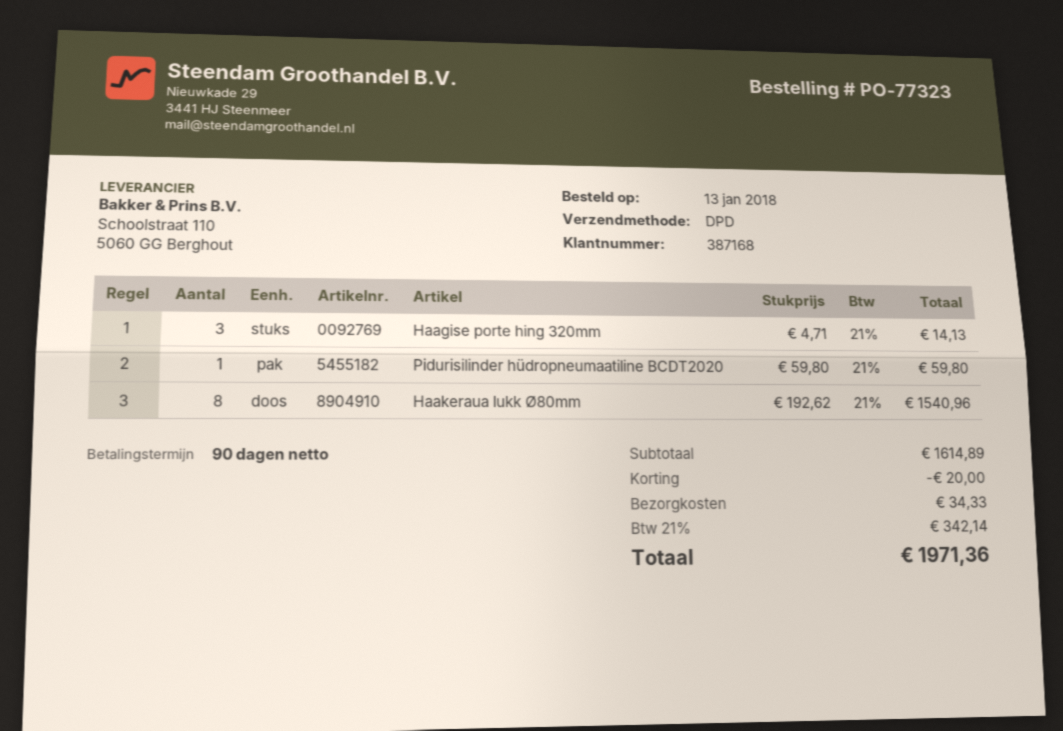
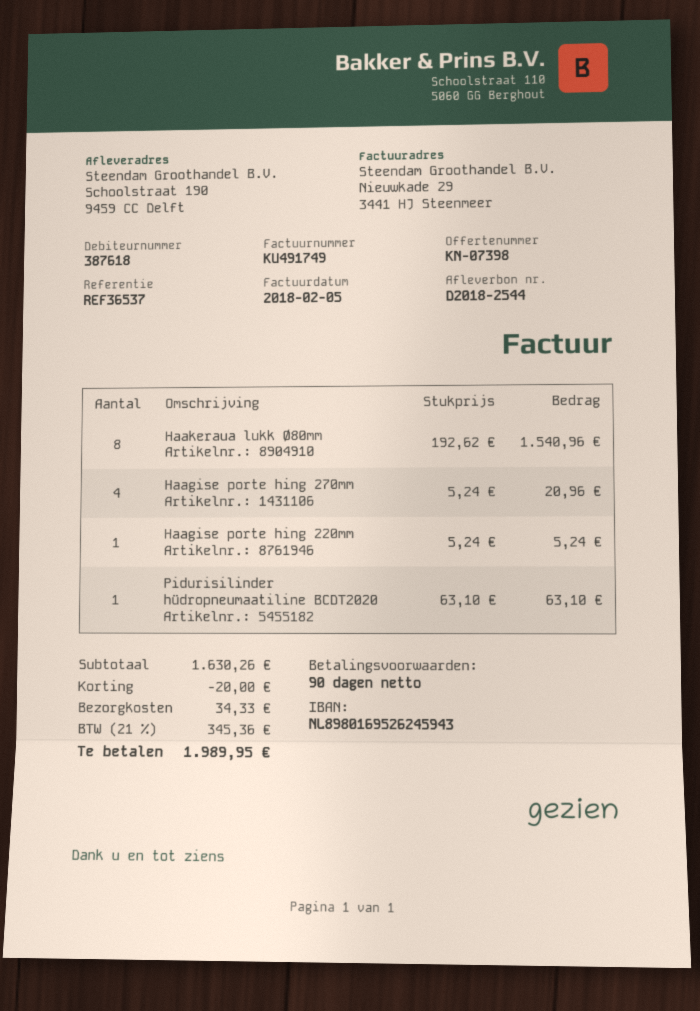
customer number: 387168 -> 387618
Haagise porte hing 320mm: 3 x 4.71 = 14.13 -> none
Pidurisilinder hüdropneumaatiline BCDT2020: 1 x 59.80 = 59.80 -> 1 x 63.10 = 63.10
Haagise porte hing 270mm: none -> 4 x 5.24 = 20.96
Haagise porte hing 220mm: none -> 1 x 5.24 = 5.24
subtotal: 1614.89 -> 1630.26
tax: 21% = 342.14 -> 21% = 345.36
total: 1971.36 -> 1989.95

